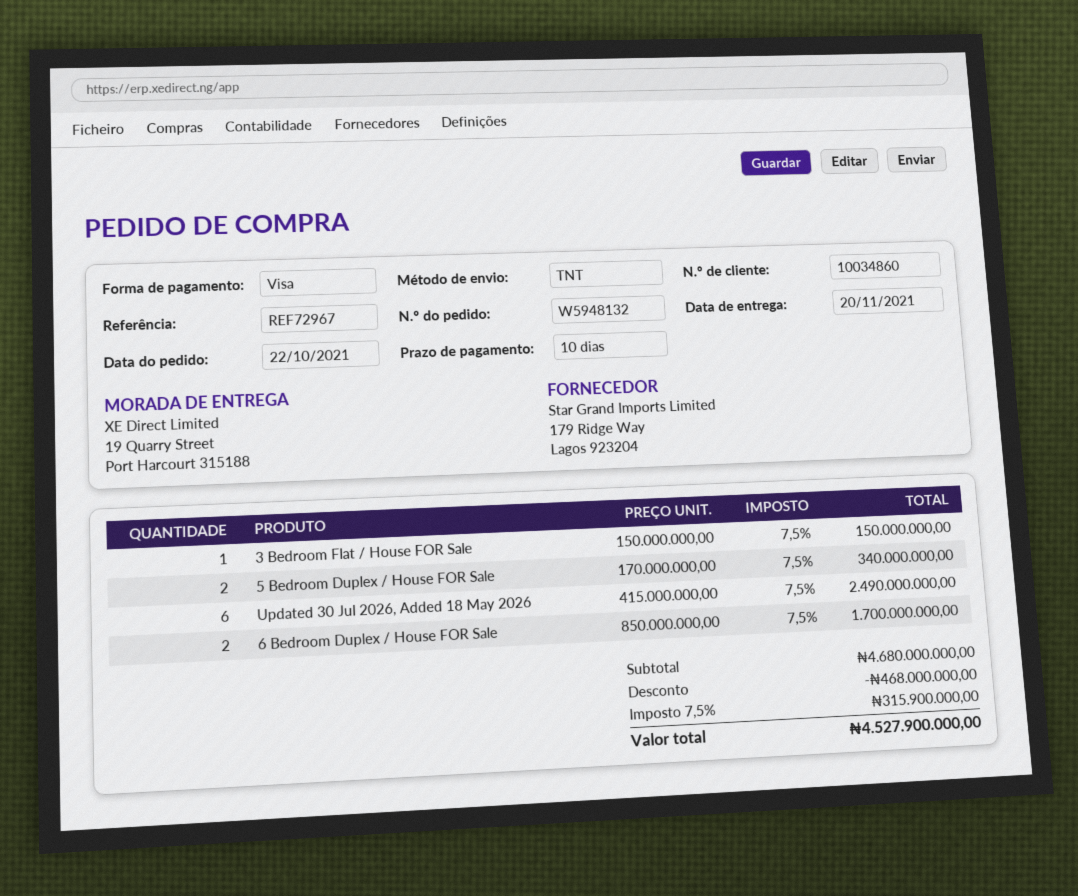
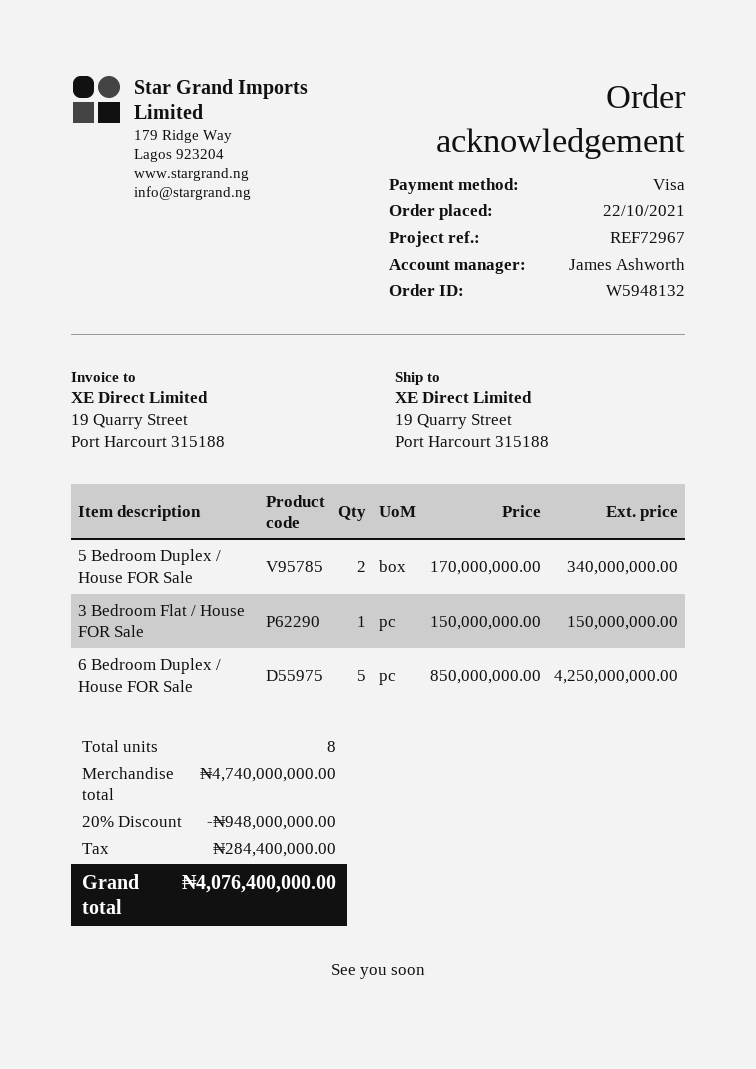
Updated 30 Jul 2026, Added 18 May 2026: 6 x 415000000.00 = 2490000000.00 -> none
6 Bedroom Duplex / House FOR Sale: 2 x 850000000.00 = 1700000000.00 -> 5 x 850000000.00 = 4250000000.00
subtotal: 4680000000.00 -> 4740000000.00
discount: 468000000.00 -> 948000000.00
tax: 315900000.00 -> 284400000.00
total: 4527900000.00 -> 4076400000.00

